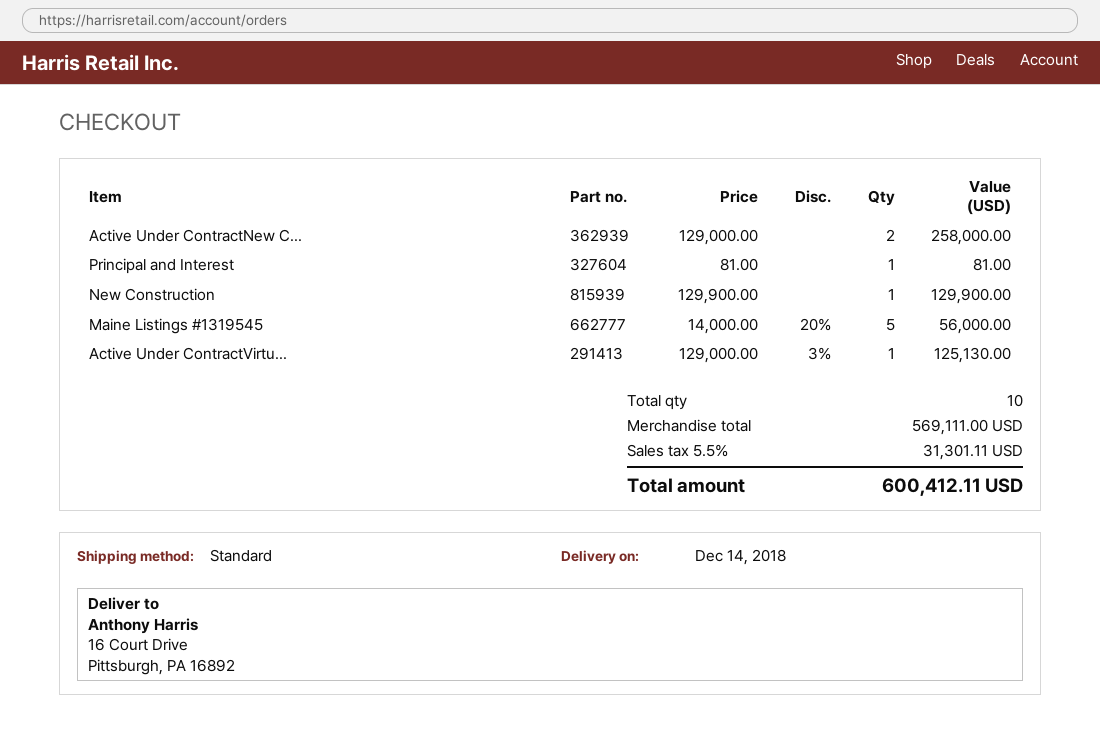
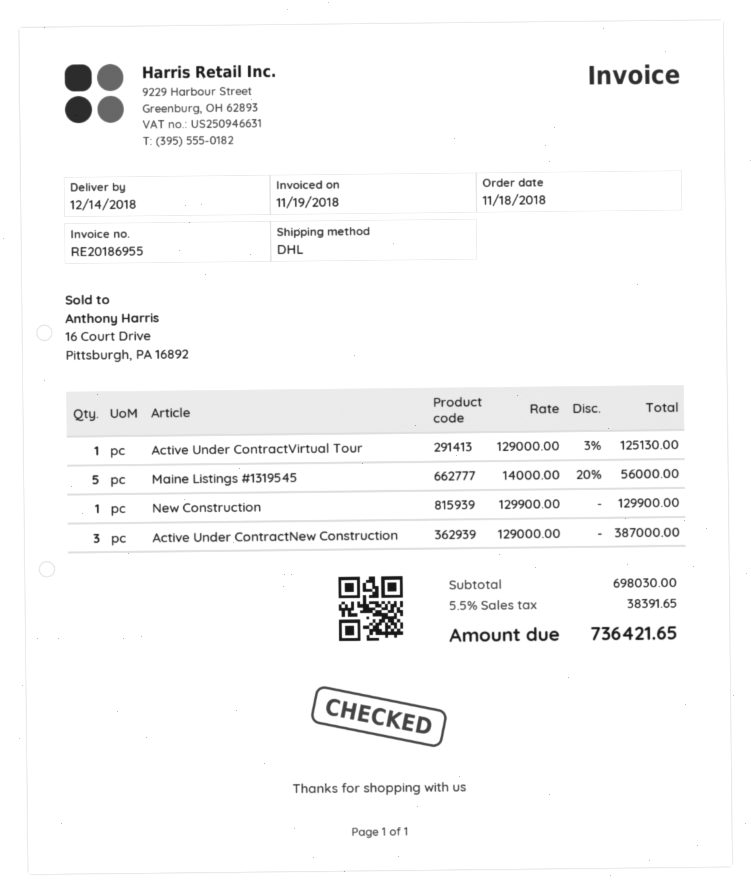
shipping method: standard -> DHL
Active Under ContractNew C...: 2 x 129000.00 = 258000.00 -> 3 x 129000.00 = 387000.00
Principal and Interest: 1 x 81.00 = 81.00 -> none
subtotal: 569111.00 -> 698030.00
tax: 5.5% = 31301.11 -> 5.5% = 38391.65
total: 600412.11 -> 736421.65

